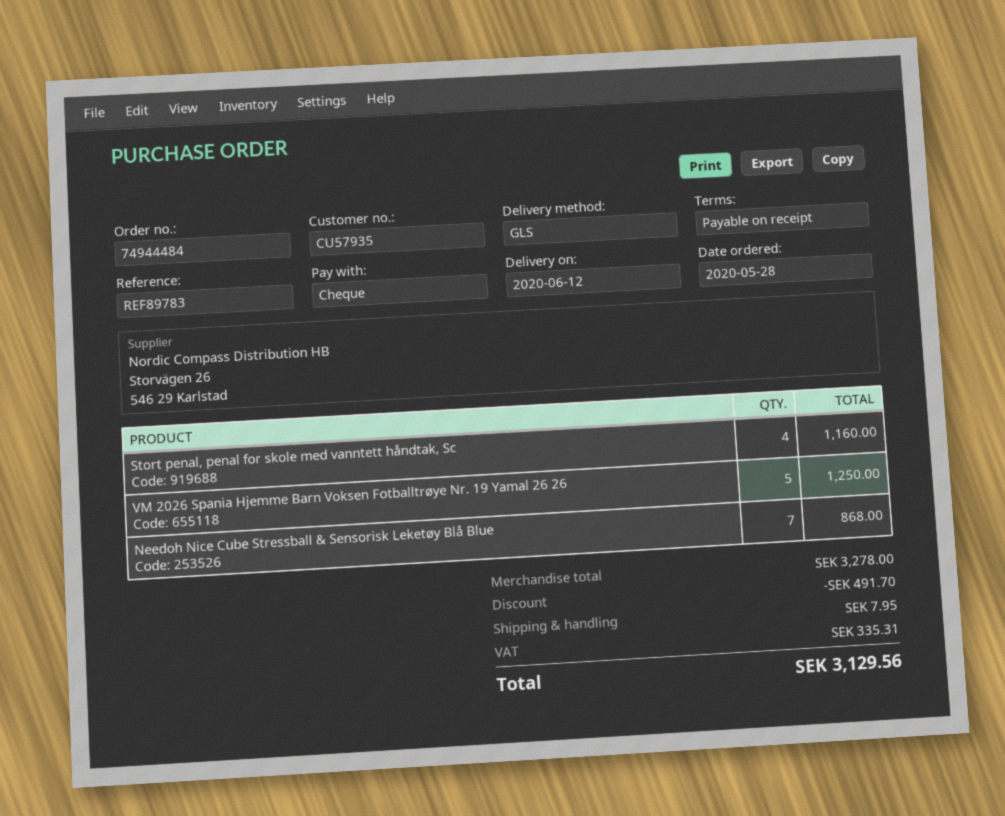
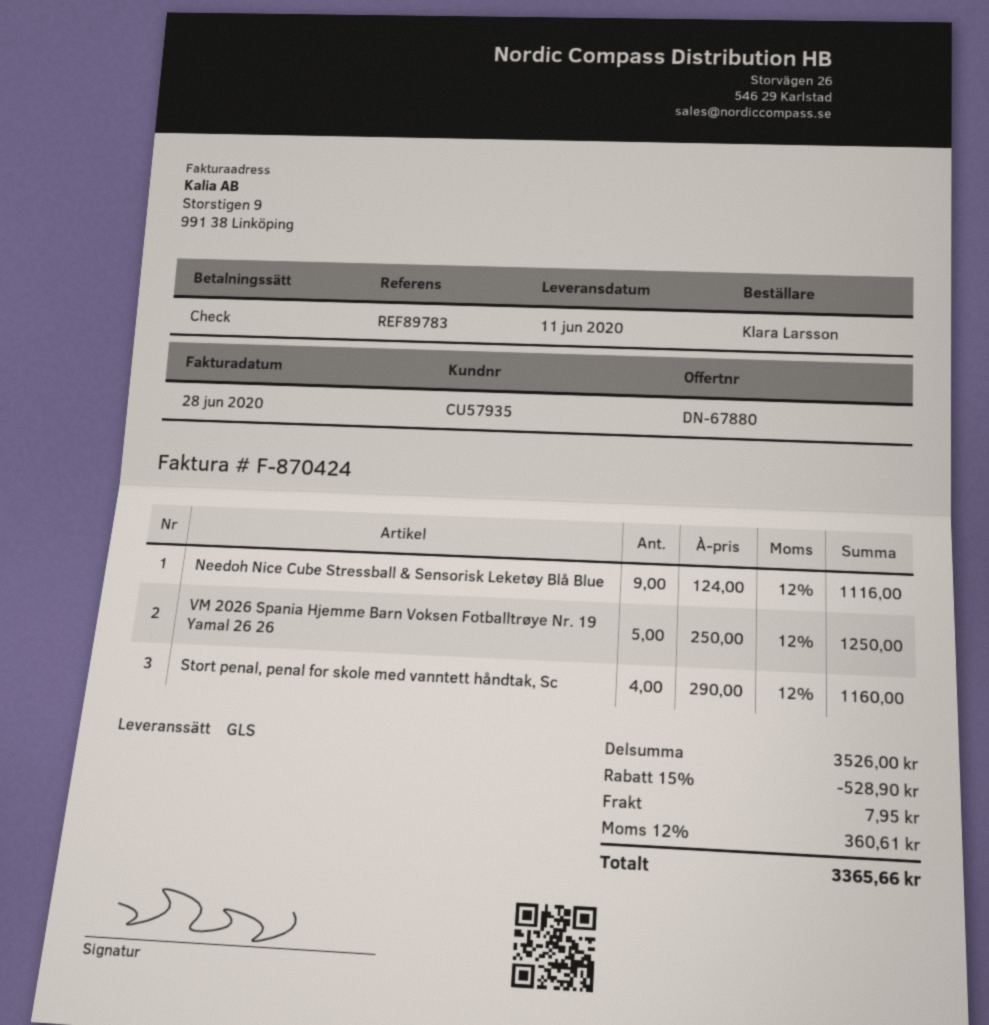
delivery date: 2020-06-12 -> 2020-06-11
Needoh Nice Cube Stressball & Sensorisk Leketøy Blå Blue: 7 for 868.00 -> 9 for 1116.00
subtotal: 3278.00 -> 3526.00
discount: 491.70 -> 528.90
tax: 335.31 -> 360.61
total: 3129.56 -> 3365.66

